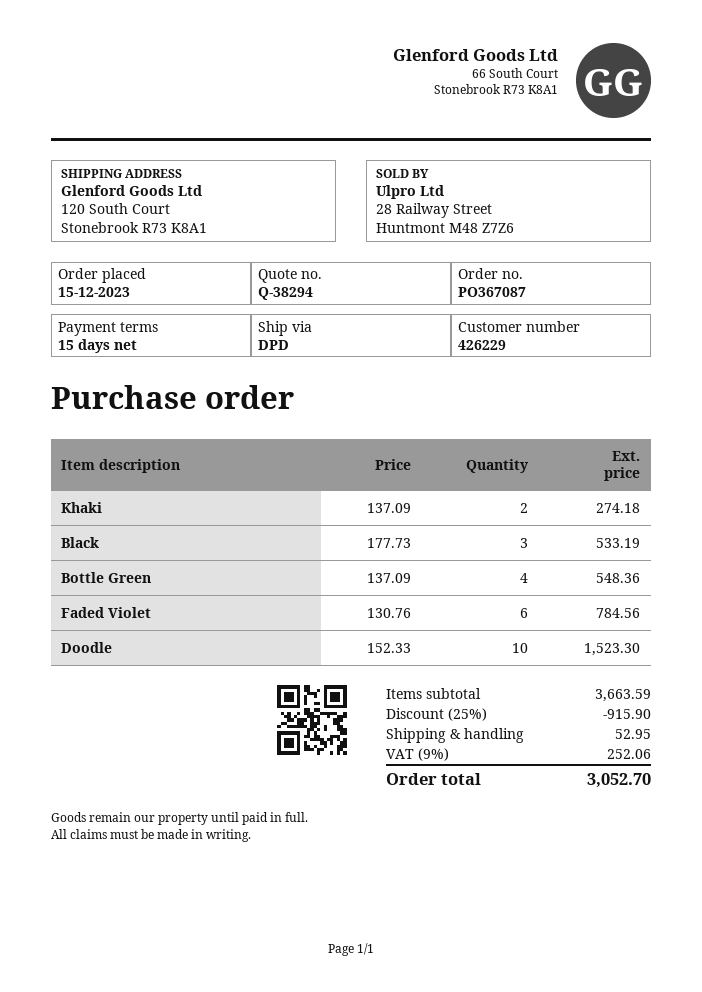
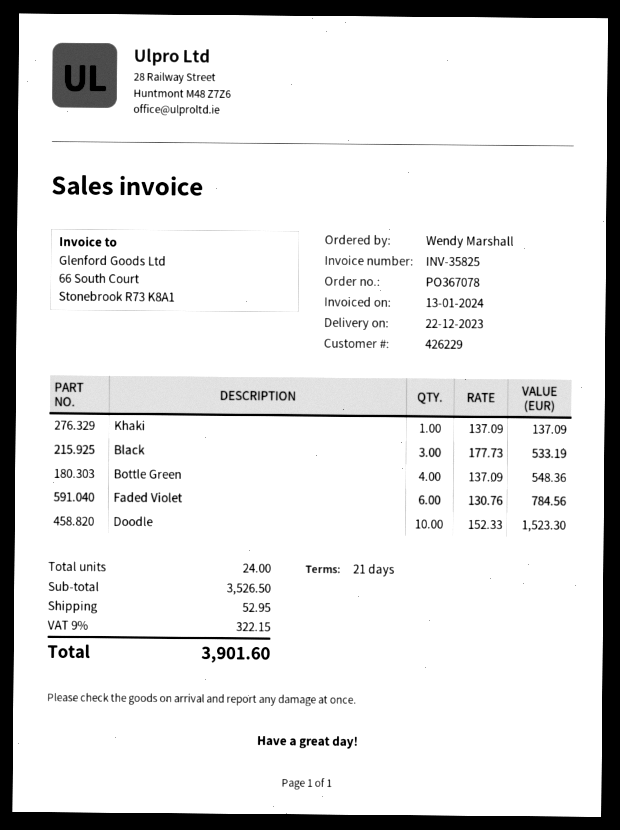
order number: PO367087 -> PO367078
payment terms: 15 days -> 21 days
Khaki: 2 x 137.09 = 274.18 -> 1 x 137.09 = 137.09
subtotal: 3663.59 -> 3526.50
discount: 25% = 915.90 -> none
tax: 9% = 252.06 -> 9% = 322.15
total: 3052.70 -> 3901.60

